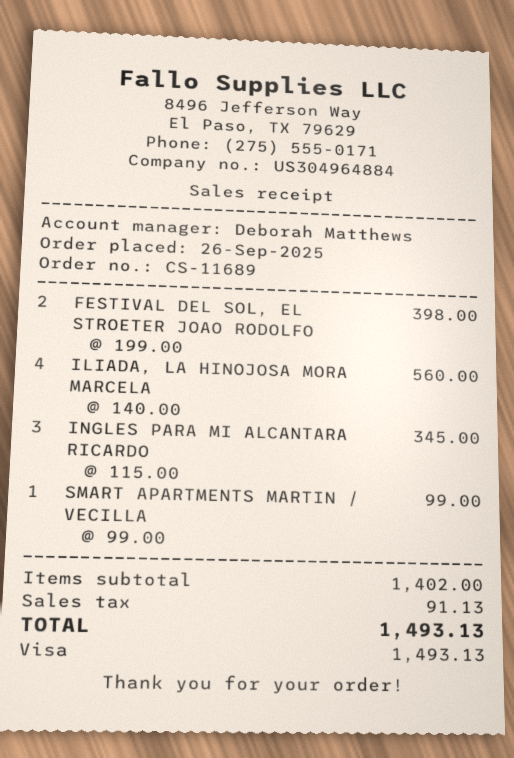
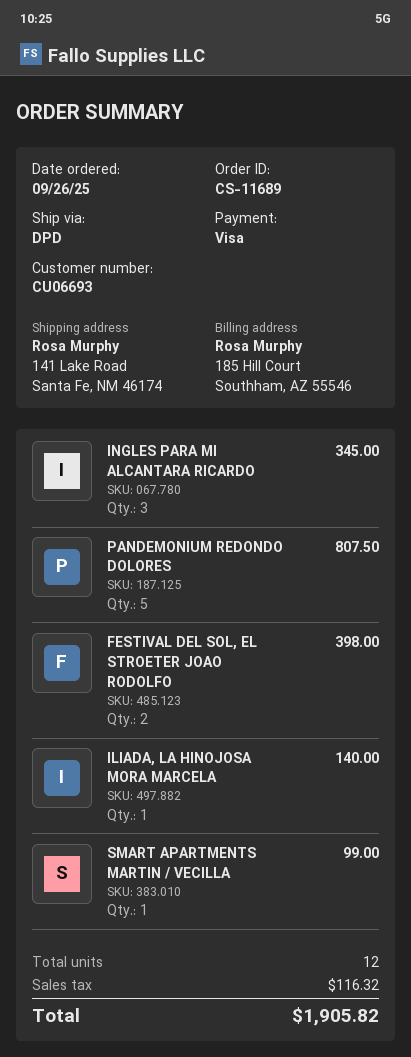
ILIADA, LA HINOJOSA MORA MARCELA: 4 for 560.00 -> 1 for 140.00
PANDEMONIUM REDONDO DOLORES: none -> 5 for 807.50
tax: 91.13 -> 116.32
total: 1493.13 -> 1905.82

